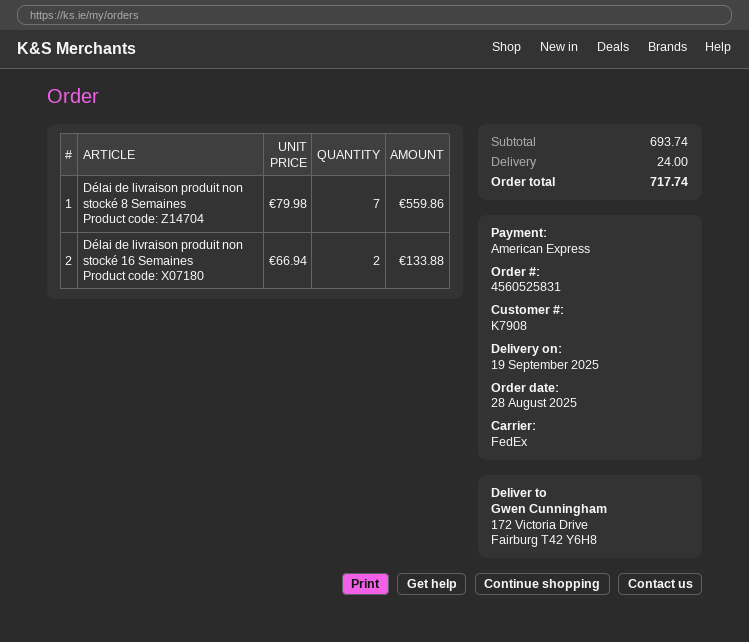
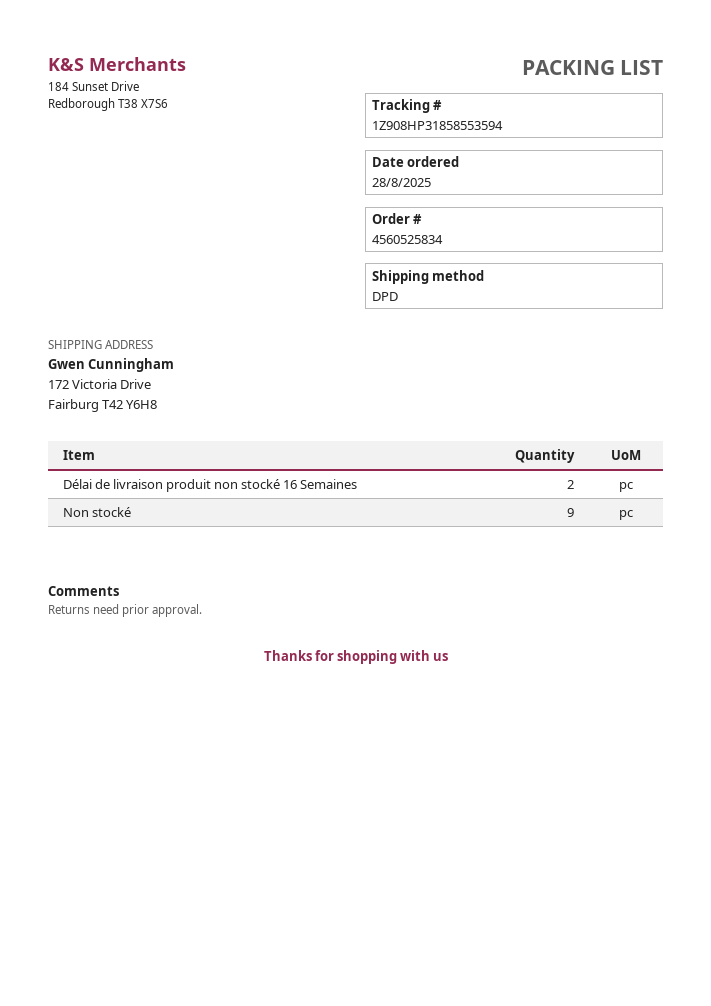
order number: 4560525831 -> 4560525834
shipping method: FedEx -> DPD
Délai de livraison produit non stocké 8 Semaines: 7 -> none
Non stocké: none -> 9

